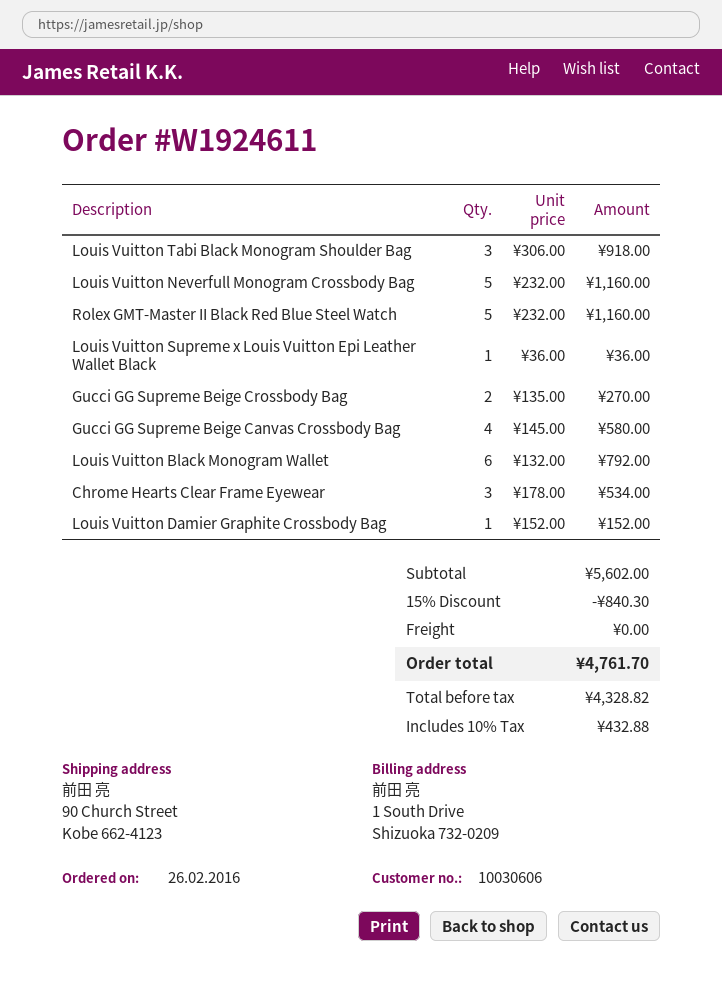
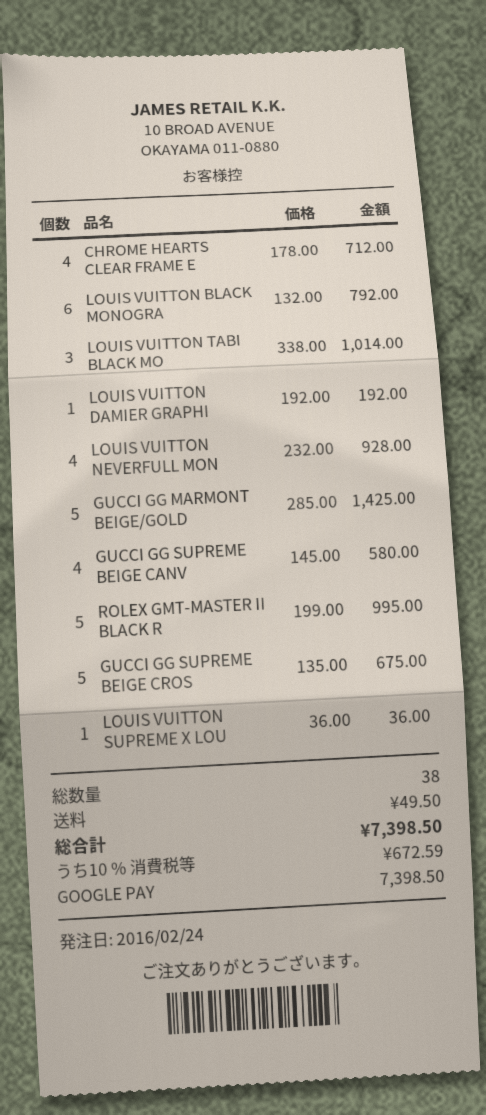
order date: 2016-02-26 -> 2016-02-24
Louis Vuitton Tabi Black Monogram Shoulder Bag: 3 x 306.00 = 918.00 -> 3 x 338.00 = 1014.00
Louis Vuitton Neverfull Monogram Crossbody Bag: 5 x 232.00 = 1160.00 -> 4 x 232.00 = 928.00
Rolex GMT-Master II Black Red Blue Steel Watch: 5 x 232.00 = 1160.00 -> 5 x 199.00 = 995.00
Gucci GG Supreme Beige Crossbody Bag: 2 x 135.00 = 270.00 -> 5 x 135.00 = 675.00
Chrome Hearts Clear Frame Eyewear: 3 x 178.00 = 534.00 -> 4 x 178.00 = 712.00
Louis Vuitton Damier Graphite Crossbody Bag: 1 x 152.00 = 152.00 -> 1 x 192.00 = 192.00
GUCCI GG MARMONT BEIGE/GOLD: none -> 5 x 285.00 = 1425.00
discount: 15% = 840.30 -> none
shipping: 0.00 -> 49.50
tax: 10% = 432.88 -> 10% = 672.59
total: 4761.70 -> 7398.50

